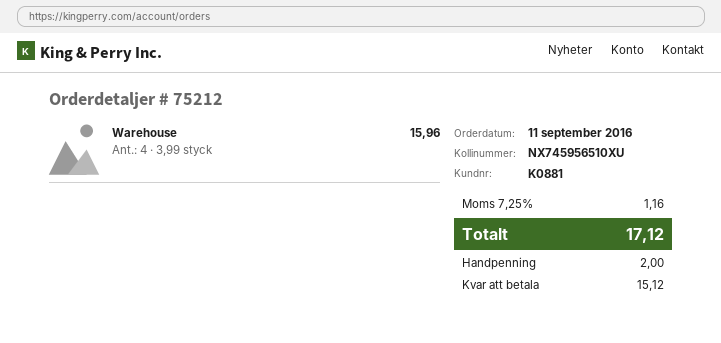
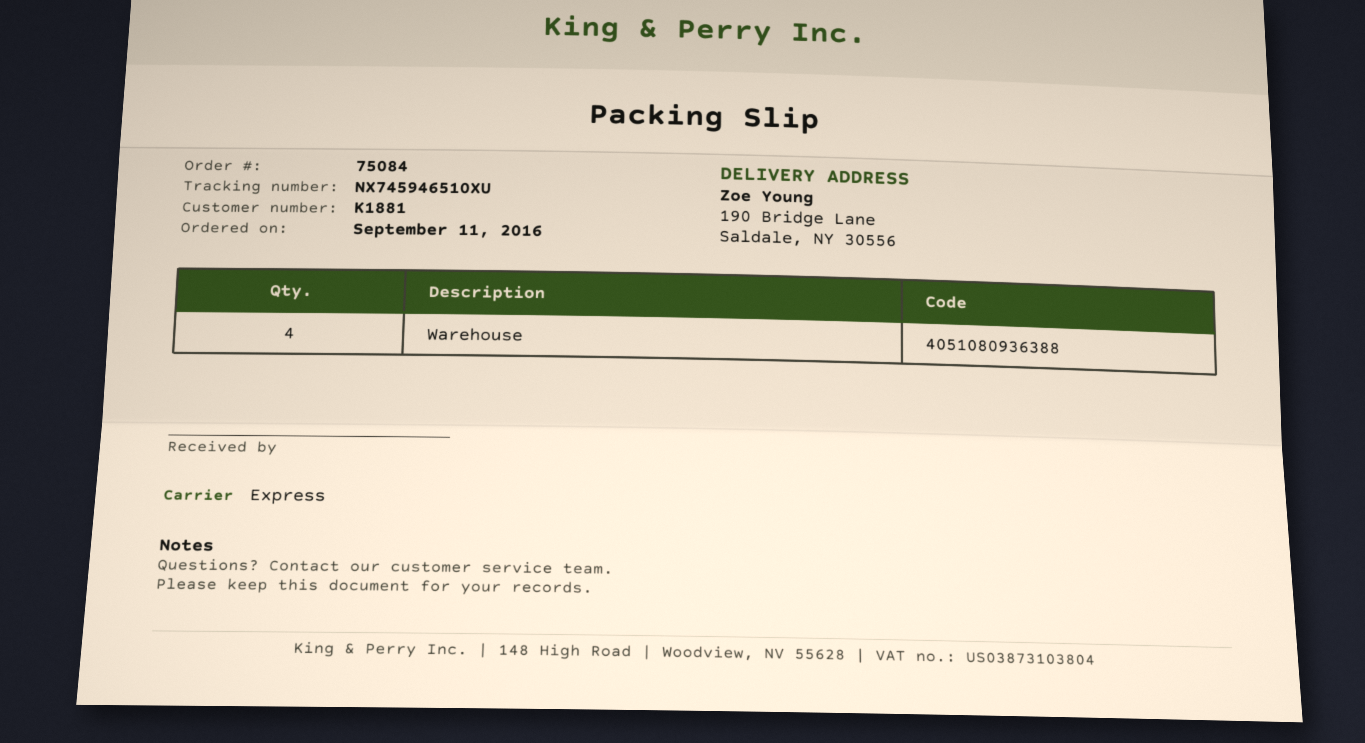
order number: 75212 -> 75084
customer number: K0881 -> K1881
tracking number: NX745956510XU -> NX745946510XU

